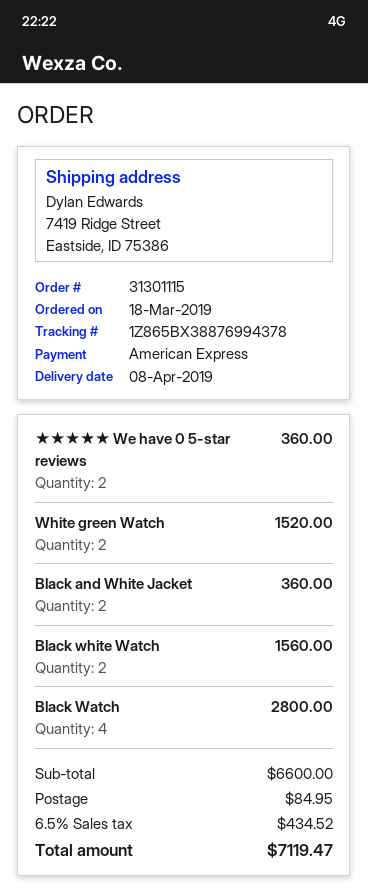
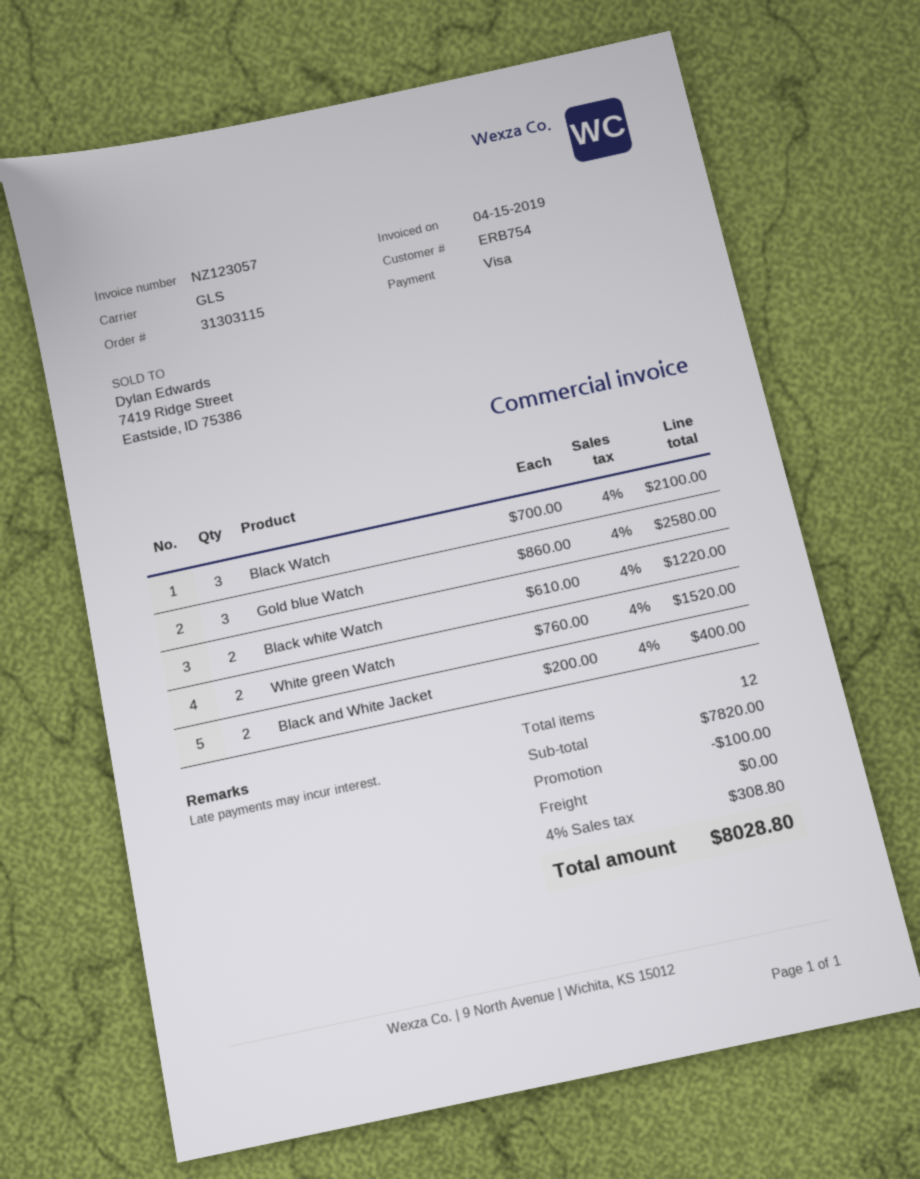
order number: 31301115 -> 31303115
payment method: American Express -> Visa
★★★★★ We have 0 5-star reviews: 2 for 360.00 -> none
Black and White Jacket: 2 for 360.00 -> 2 for 400.00
Black white Watch: 2 for 1560.00 -> 2 for 1220.00
Black Watch: 4 for 2800.00 -> 3 for 2100.00
Gold blue Watch: none -> 3 for 2580.00
subtotal: 6600.00 -> 7820.00
discount: none -> 100.00
shipping: 84.95 -> 0.00
tax: 6.5% = 434.52 -> 4% = 308.80
total: 7119.47 -> 8028.80

